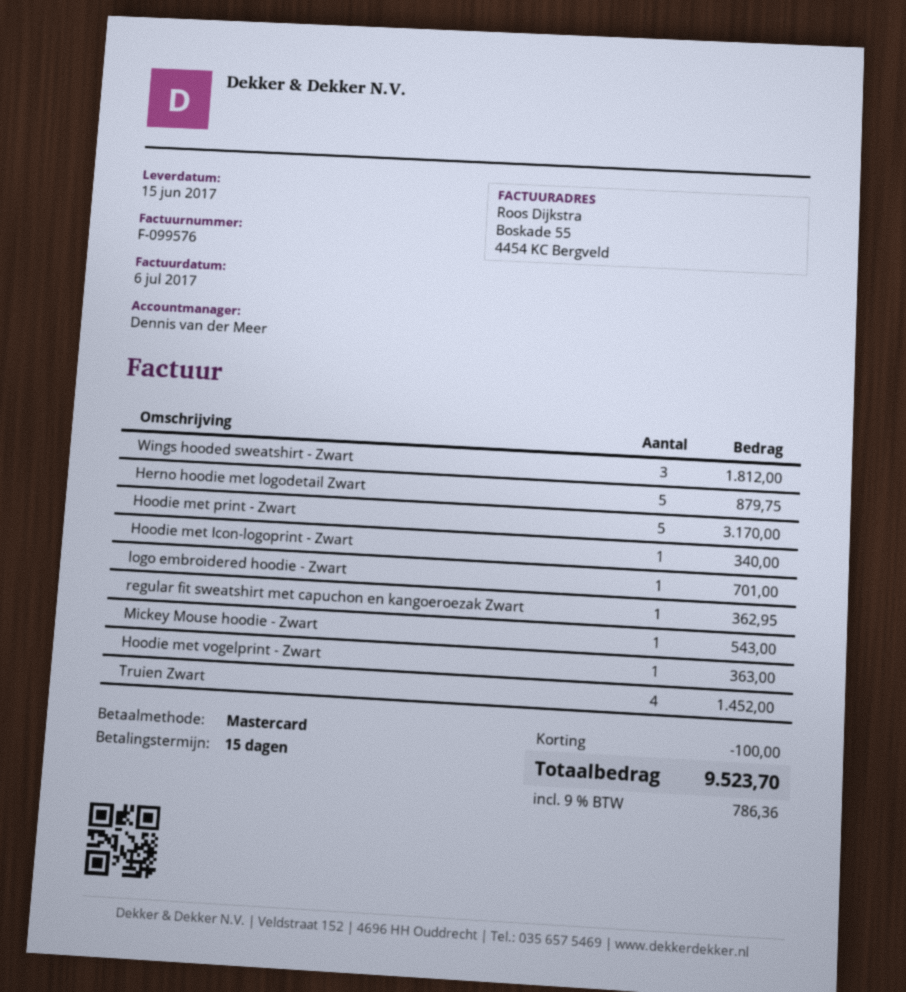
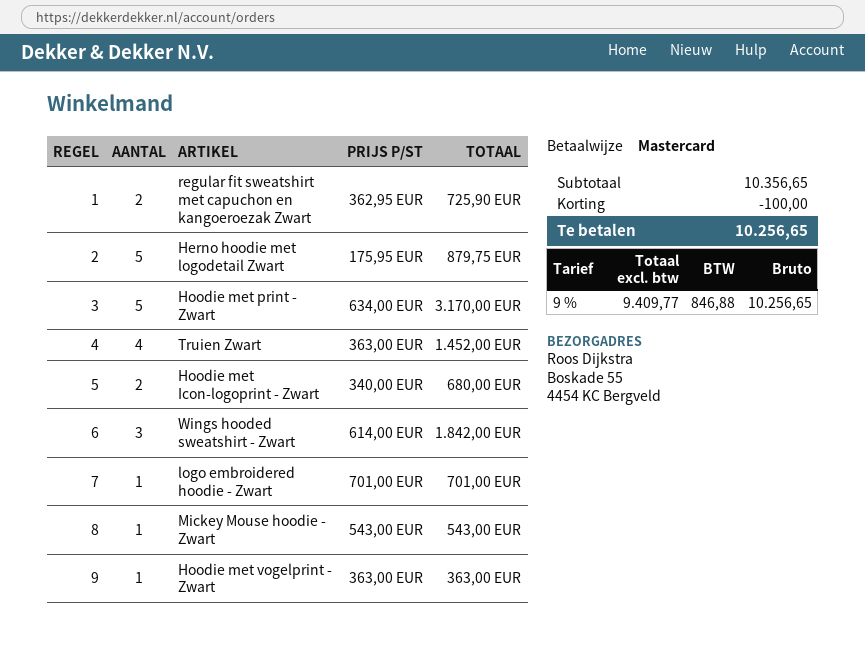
Wings hooded sweatshirt - Zwart: 3 for 1812.00 -> 3 for 1842.00
Hoodie met Icon-logoprint - Zwart: 1 for 340.00 -> 2 for 680.00
regular fit sweatshirt met capuchon en kangoeroezak Zwart: 1 for 362.95 -> 2 for 725.90
tax: 9% = 786.36 -> 9% = 846.88
total: 9523.70 -> 10256.65

